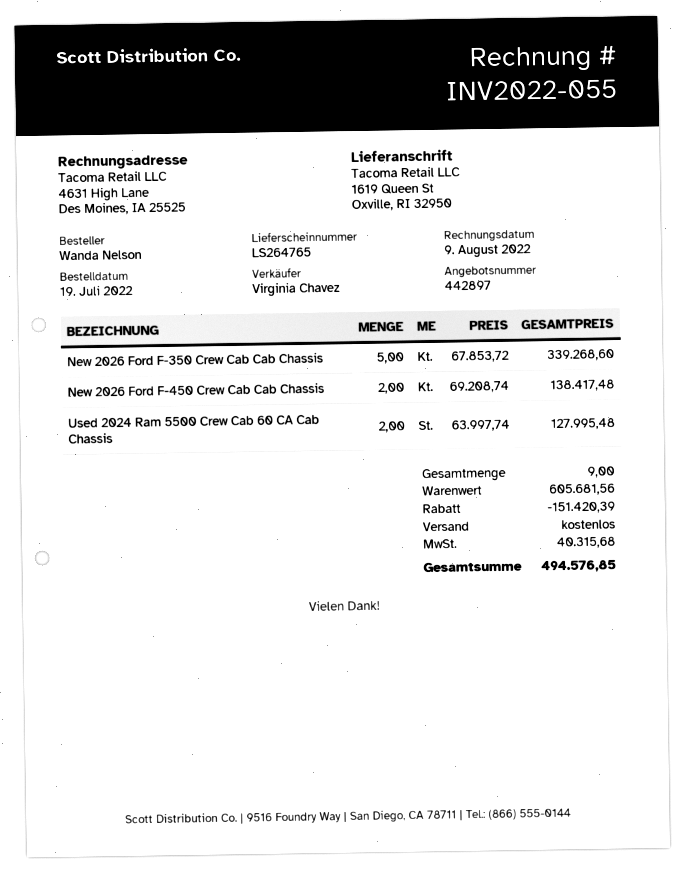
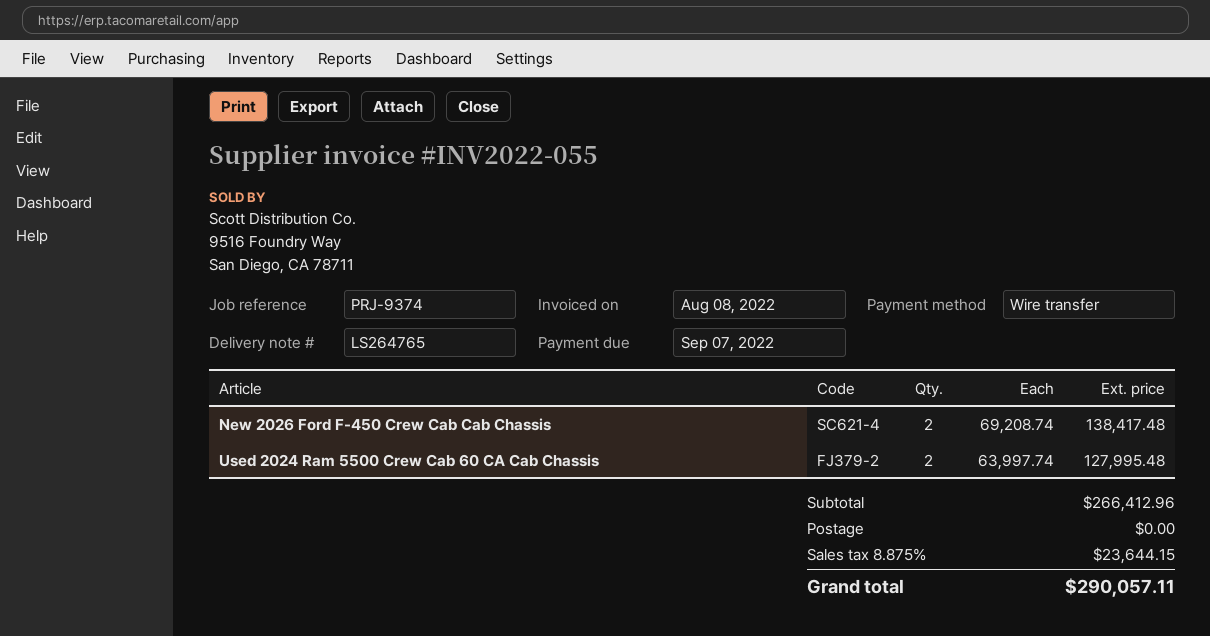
invoice date: 2022-08-09 -> 2022-08-08
New 2026 Ford F-350 Crew Cab Cab Chassis: 5 x 67853.72 = 339268.60 -> none
subtotal: 605681.56 -> 266412.96
discount: 151420.39 -> none
tax: 40315.68 -> 23644.15
total: 494576.85 -> 290057.11

